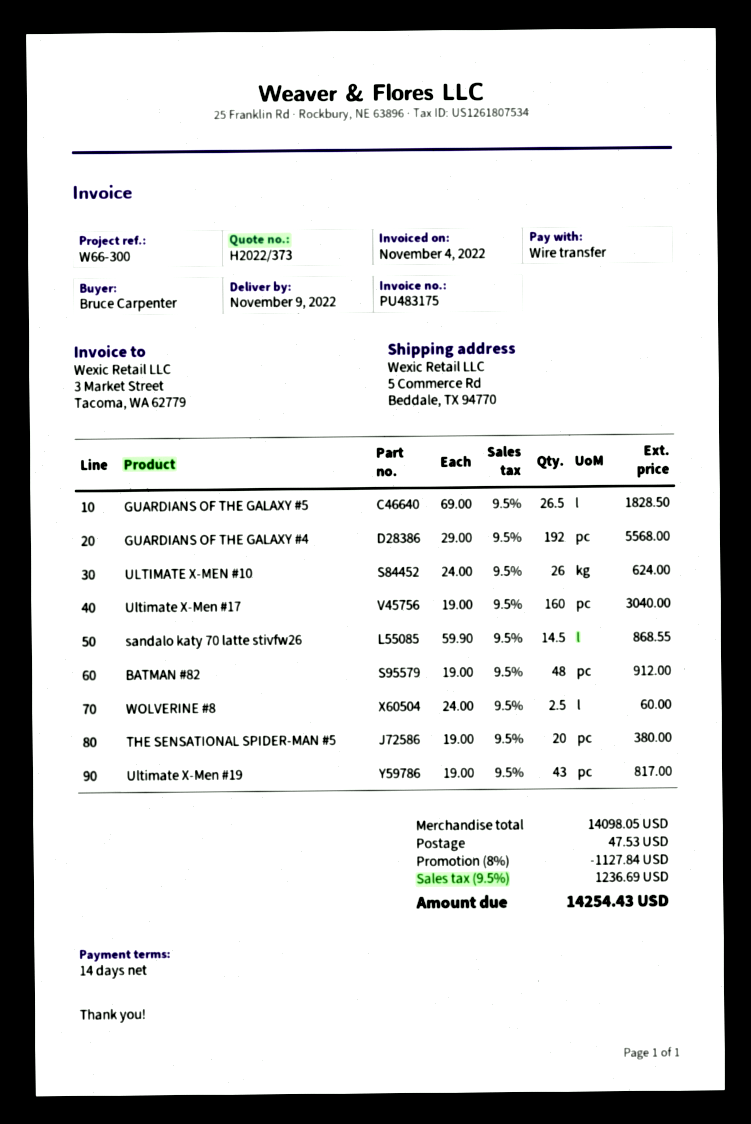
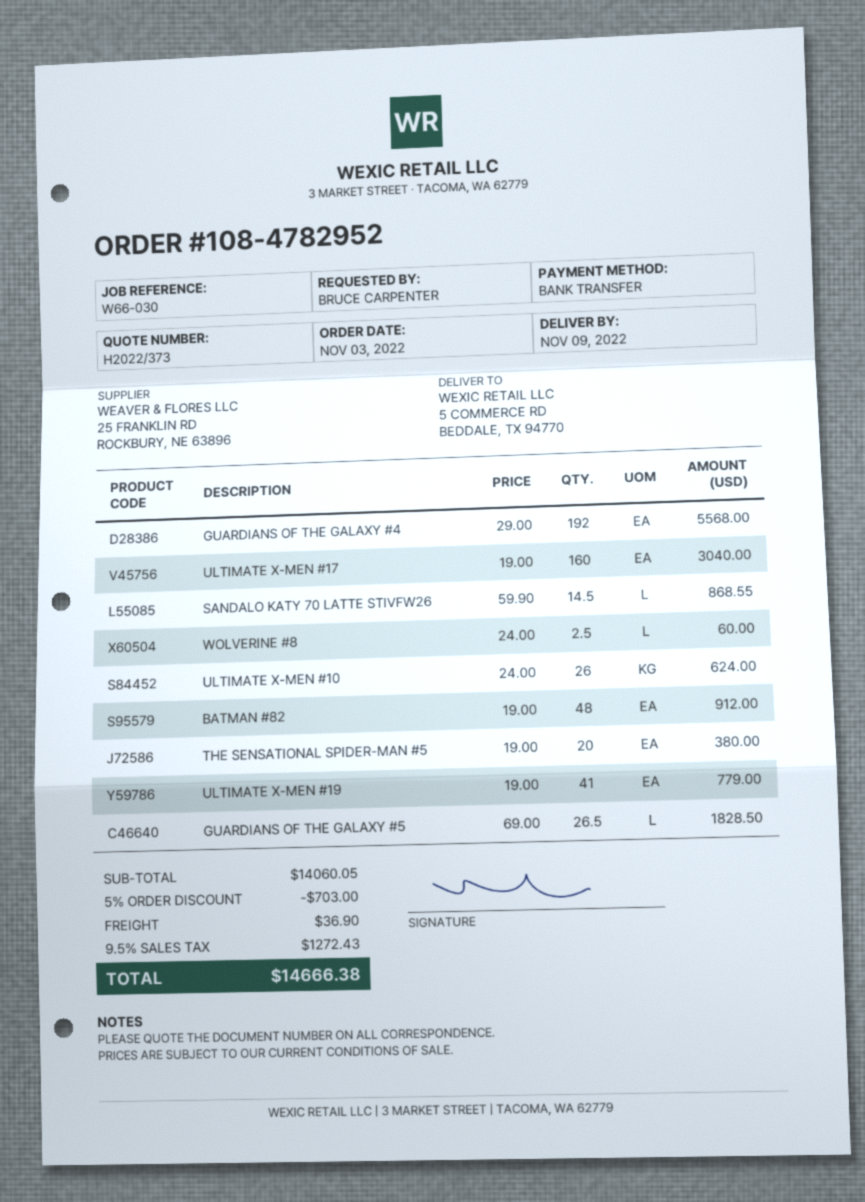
reference: W66-300 -> W66-030
Ultimate X-Men #19: 43 x 19.00 = 817.00 -> 41 x 19.00 = 779.00
subtotal: 14098.05 -> 14060.05
discount: 8% = 1127.84 -> 5% = 703.00
shipping: 47.53 -> 36.90
tax: 9.5% = 1236.69 -> 9.5% = 1272.43
total: 14254.43 -> 14666.38

